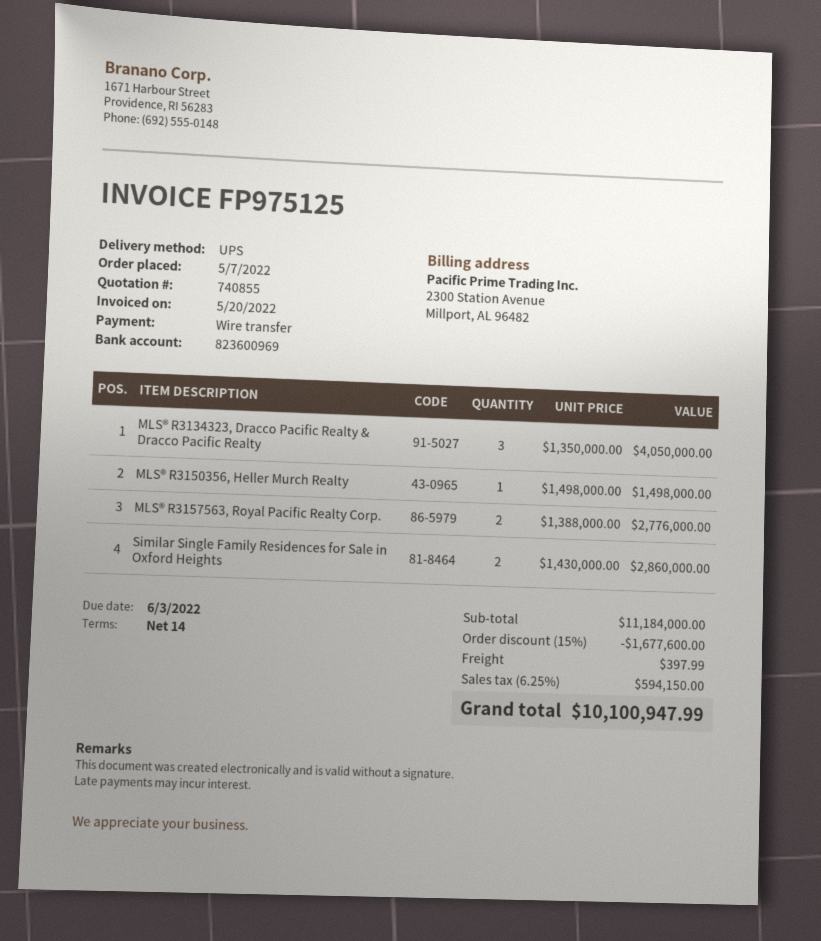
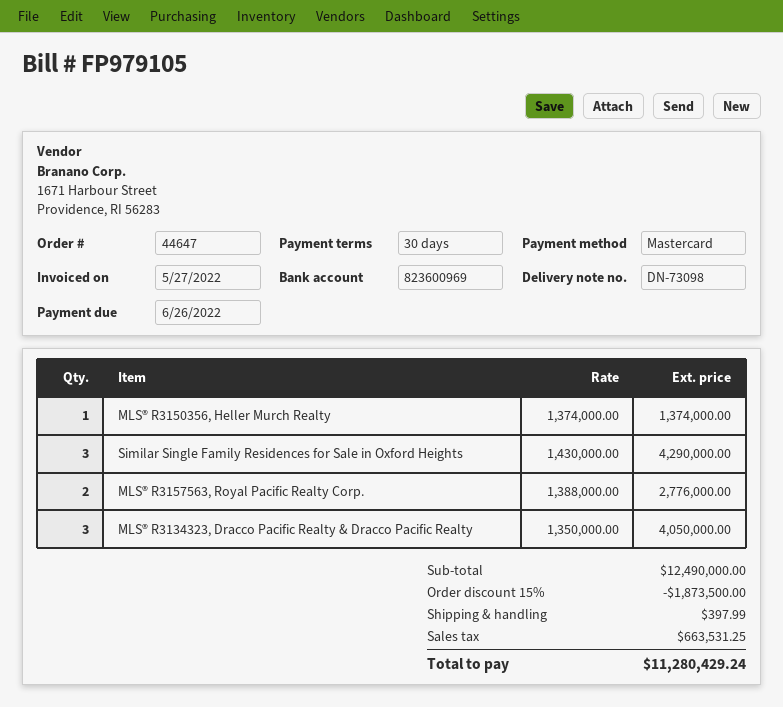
invoice number: FP975125 -> FP979105
invoice date: 2022-05-20 -> 2022-05-27
payment terms: 14 days -> 30 days
due date: 2022-06-03 -> 2022-06-26
payment method: bank transfer -> Mastercard
MLS® R3150356, Heller Murch Realty: 1 x 1498000.00 = 1498000.00 -> 1 x 1374000.00 = 1374000.00
Similar Single Family Residences for Sale in Oxford Heights: 2 x 1430000.00 = 2860000.00 -> 3 x 1430000.00 = 4290000.00
subtotal: 11184000.00 -> 12490000.00
discount: 15% = 1677600.00 -> 15% = 1873500.00
tax: 594150.00 -> 663531.25
total: 10100947.99 -> 11280429.24

